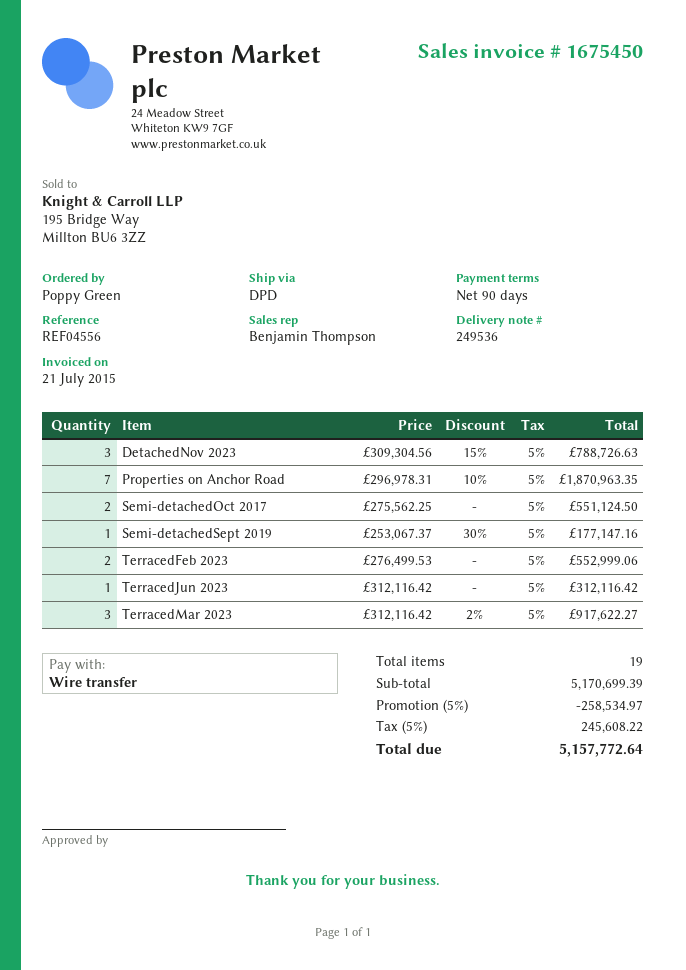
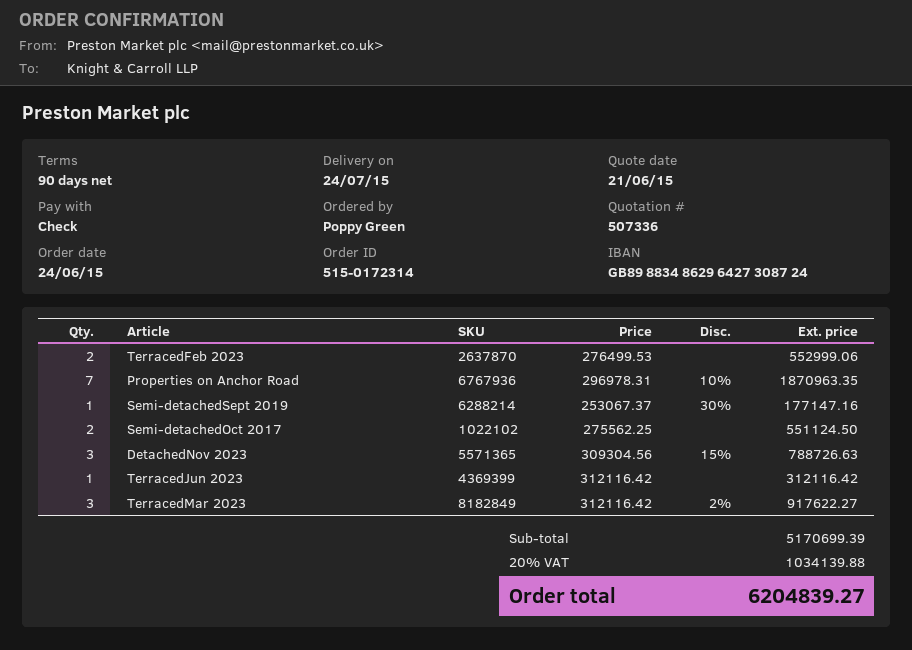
payment method: bank transfer -> cheque
discount: 5% = 258534.97 -> none
tax: 5% = 245608.22 -> 20% = 1034139.88
total: 5157772.64 -> 6204839.27

